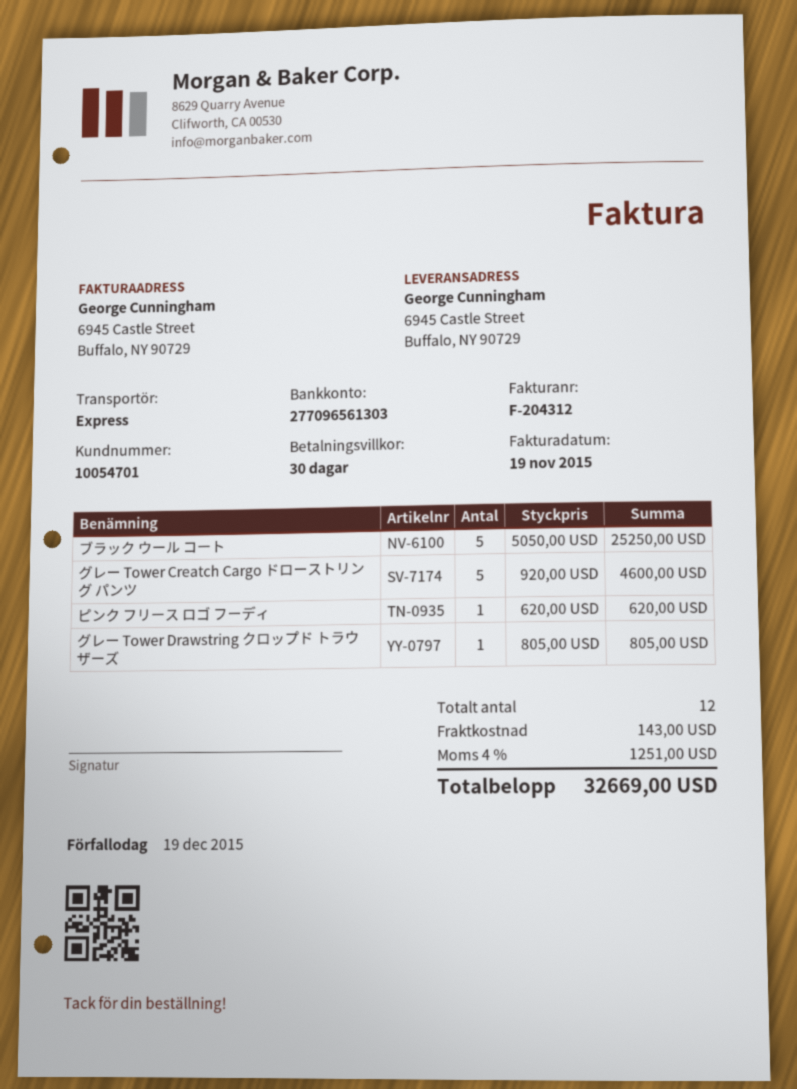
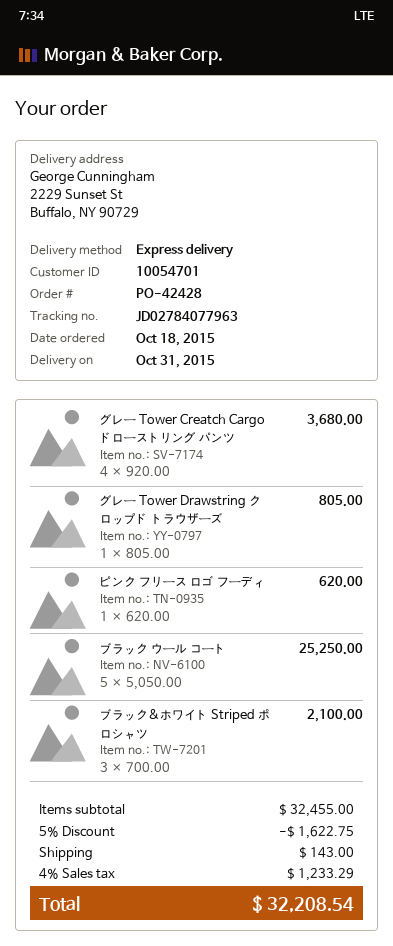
ship to: 6945 Castle Street, Buffalo, NY 90729 -> 2229 Sunset St, Buffalo, NY 90729
グレー Tower Creatch Cargo ドローストリング パンツ: 5 x 920.00 = 4600.00 -> 4 x 920.00 = 3680.00
ブラック&ホワイト Striped ポロシャツ: none -> 3 x 700.00 = 2100.00
discount: none -> 5% = 1622.75
tax: 4% = 1251.00 -> 4% = 1233.29
total: 32669.00 -> 32208.54

